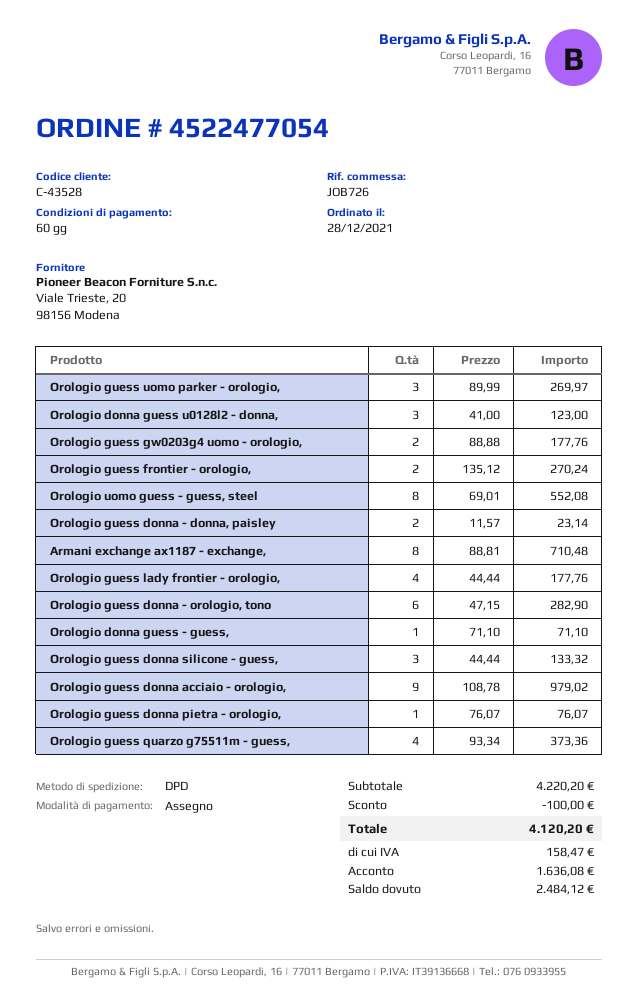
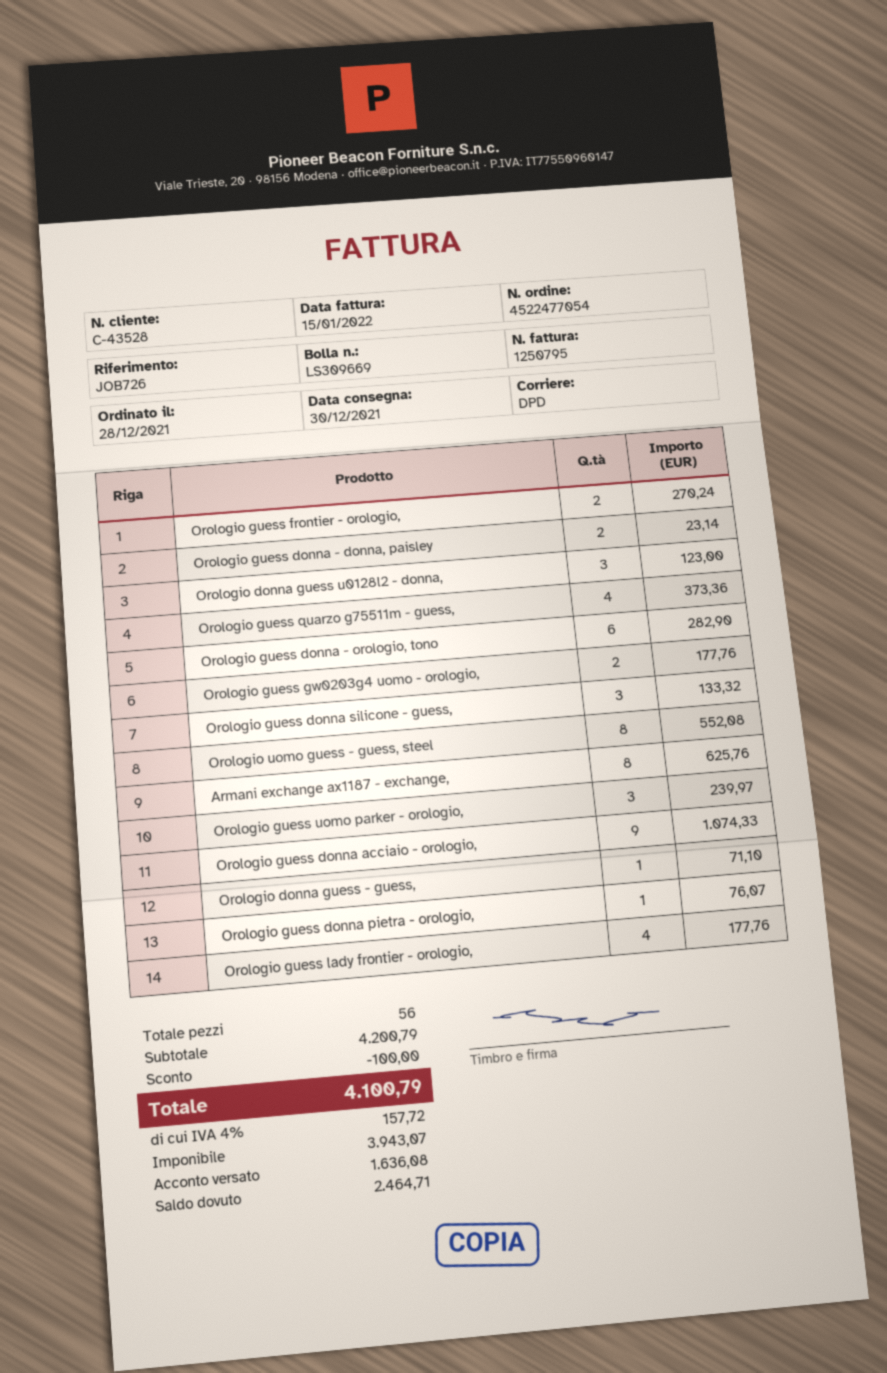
Orologio guess uomo parker - orologio,: 3 for 269.97 -> 3 for 239.97
Armani exchange ax1187 - exchange,: 8 for 710.48 -> 8 for 625.76
Orologio guess donna acciaio - orologio,: 9 for 979.02 -> 9 for 1074.33
subtotal: 4220.20 -> 4200.79
tax: 158.47 -> 157.72
total: 4120.20 -> 4100.79
balance: 2484.12 -> 2464.71

